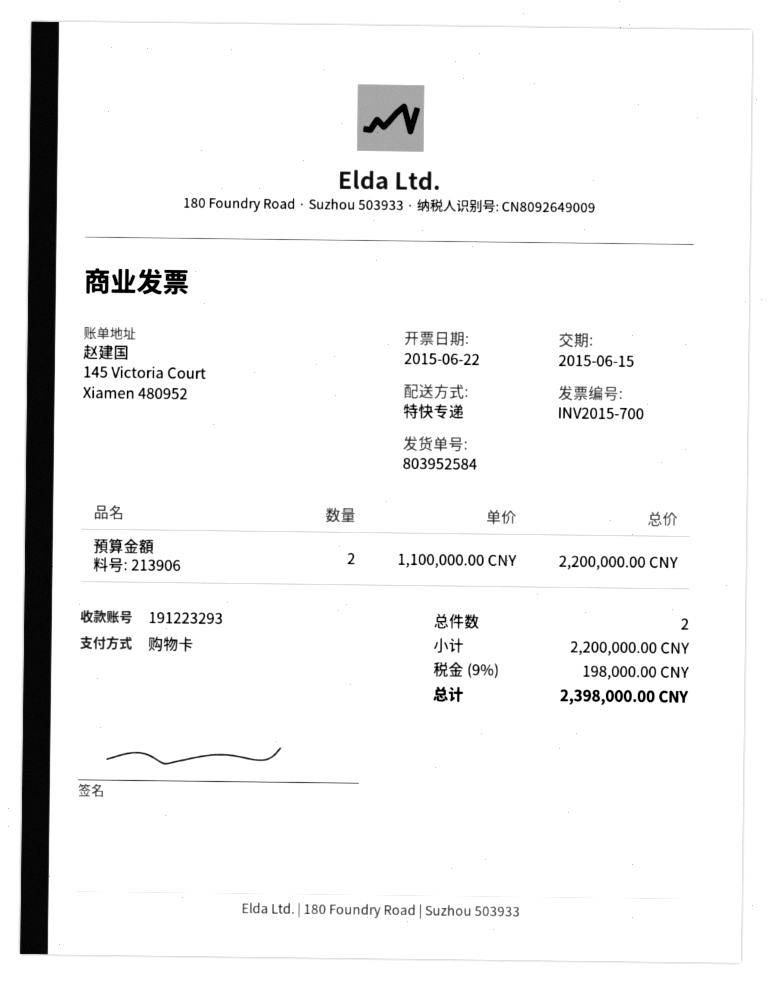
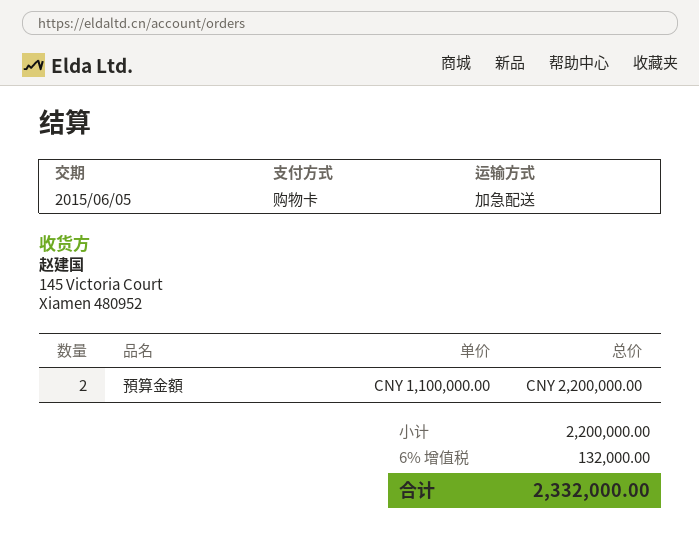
delivery date: 2015-06-15 -> 2015-06-05
tax: 9% = 198000.00 -> 6% = 132000.00
total: 2398000.00 -> 2332000.00

